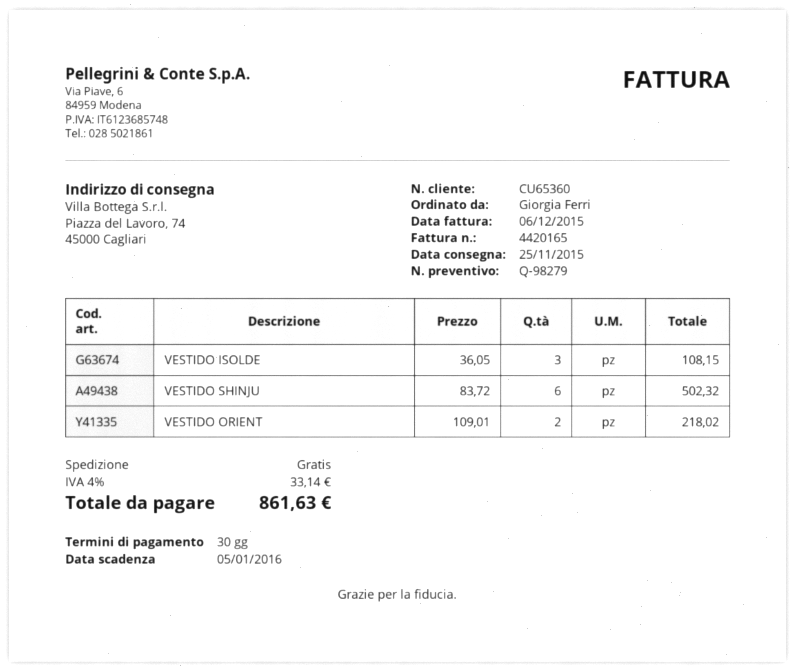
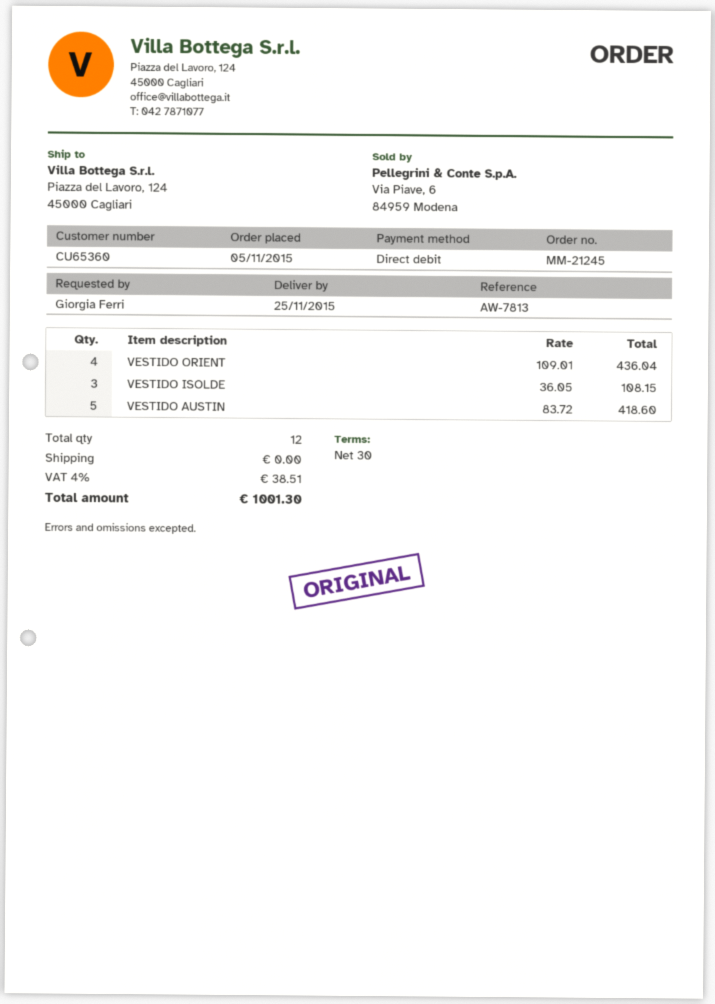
ship to: Piazza del Lavoro, 74, 45000 Cagliari -> Piazza del Lavoro, 124, 45000 Cagliari
VESTIDO SHINJU: 6 x 83.72 = 502.32 -> none
VESTIDO ORIENT: 2 x 109.01 = 218.02 -> 4 x 109.01 = 436.04
VESTIDO AUSTIN: none -> 5 x 83.72 = 418.60
tax: 4% = 33.14 -> 4% = 38.51
total: 861.63 -> 1001.30

